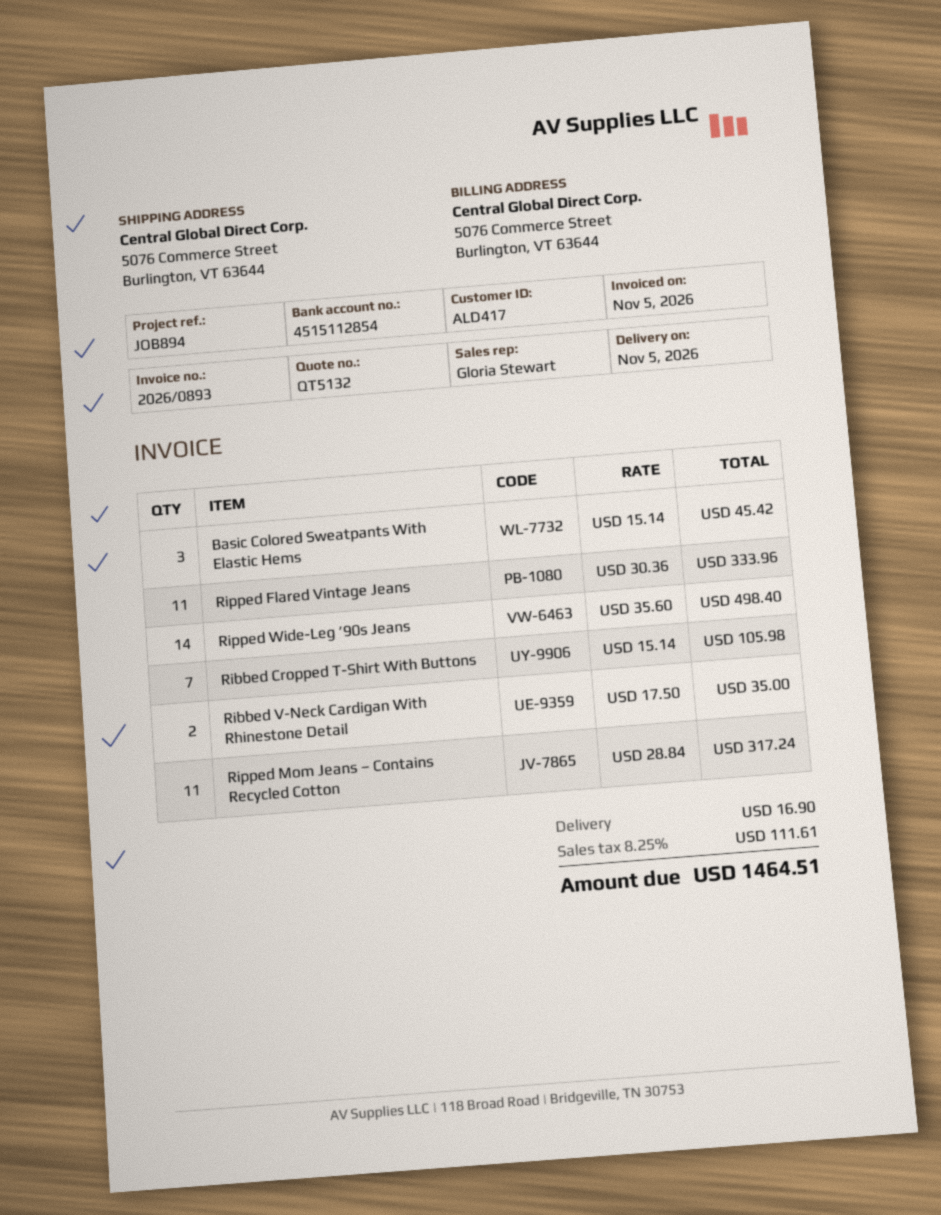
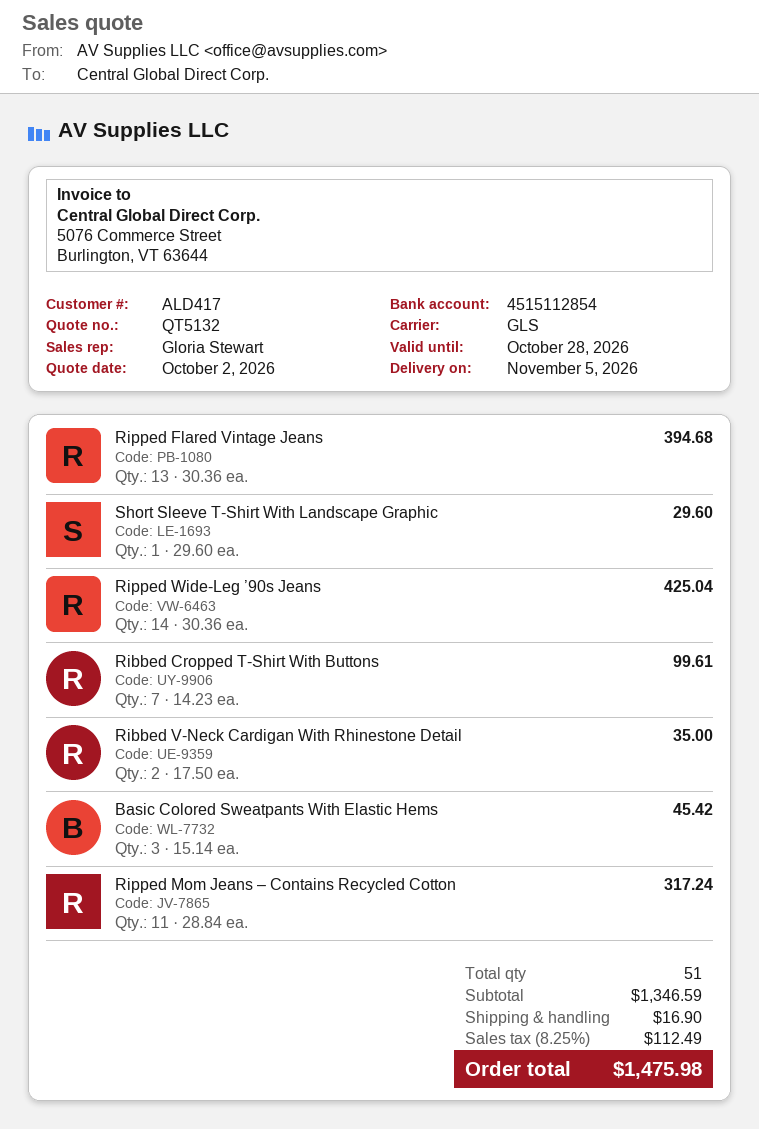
Ripped Flared Vintage Jeans: 11 x 30.36 = 333.96 -> 13 x 30.36 = 394.68
Ripped Wide-Leg ’90s Jeans: 14 x 35.60 = 498.40 -> 14 x 30.36 = 425.04
Ribbed Cropped T-Shirt With Buttons: 7 x 15.14 = 105.98 -> 7 x 14.23 = 99.61
Short Sleeve T-Shirt With Landscape Graphic: none -> 1 x 29.60 = 29.60
tax: 8.25% = 111.61 -> 8.25% = 112.49
total: 1464.51 -> 1475.98

